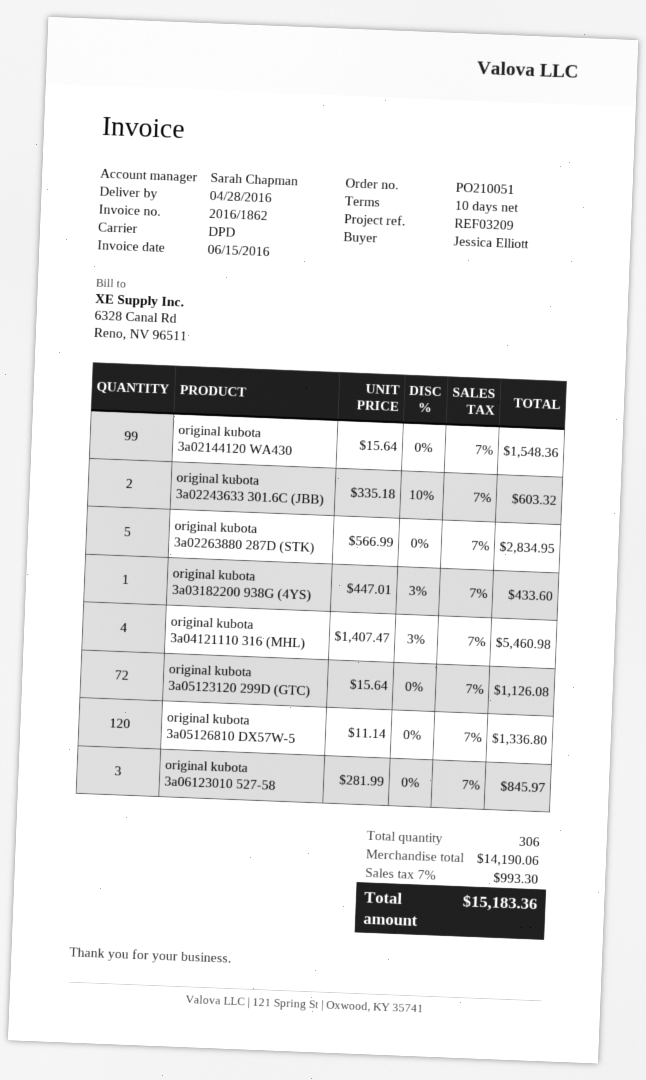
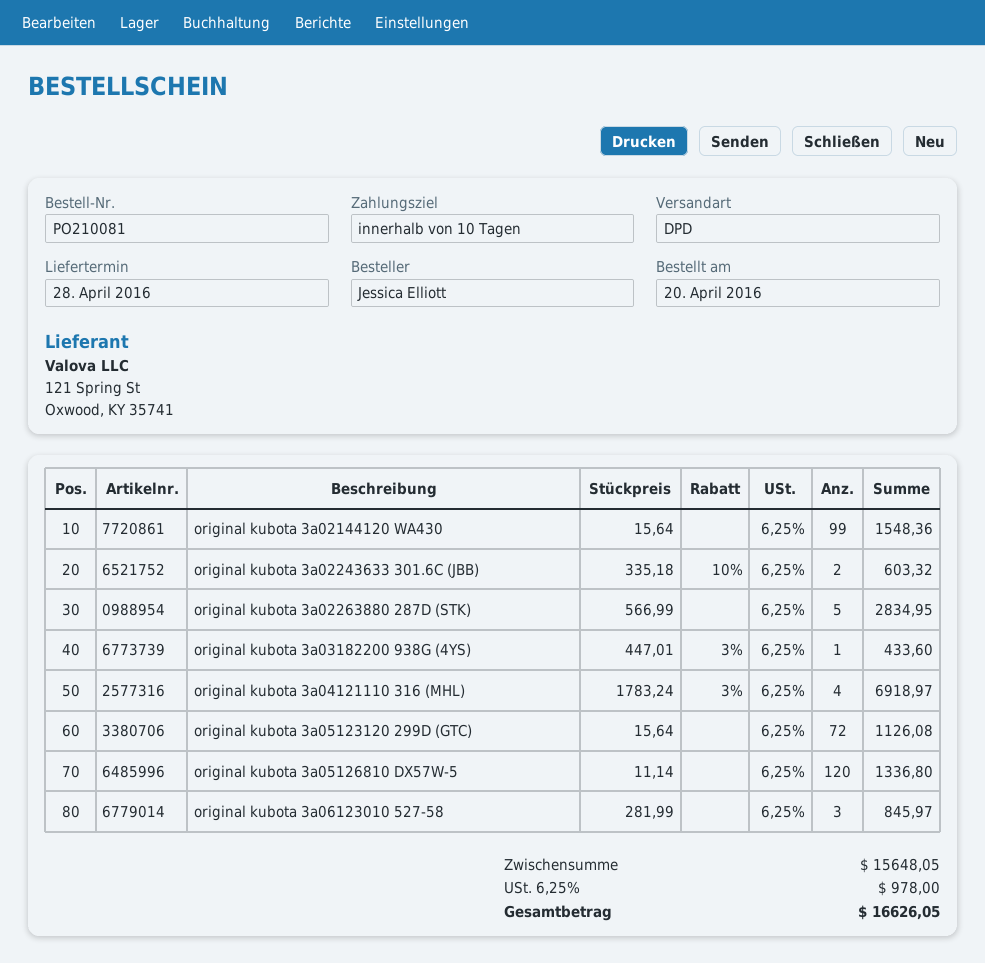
order number: PO210051 -> PO210081
original kubota 3a04121110 316 (MHL): 4 x 1407.47 - 3% = 5460.98 -> 4 x 1783.24 - 3% = 6918.97
subtotal: 14190.06 -> 15648.05
tax: 7% = 993.30 -> 6.25% = 978.00
total: 15183.36 -> 16626.05

